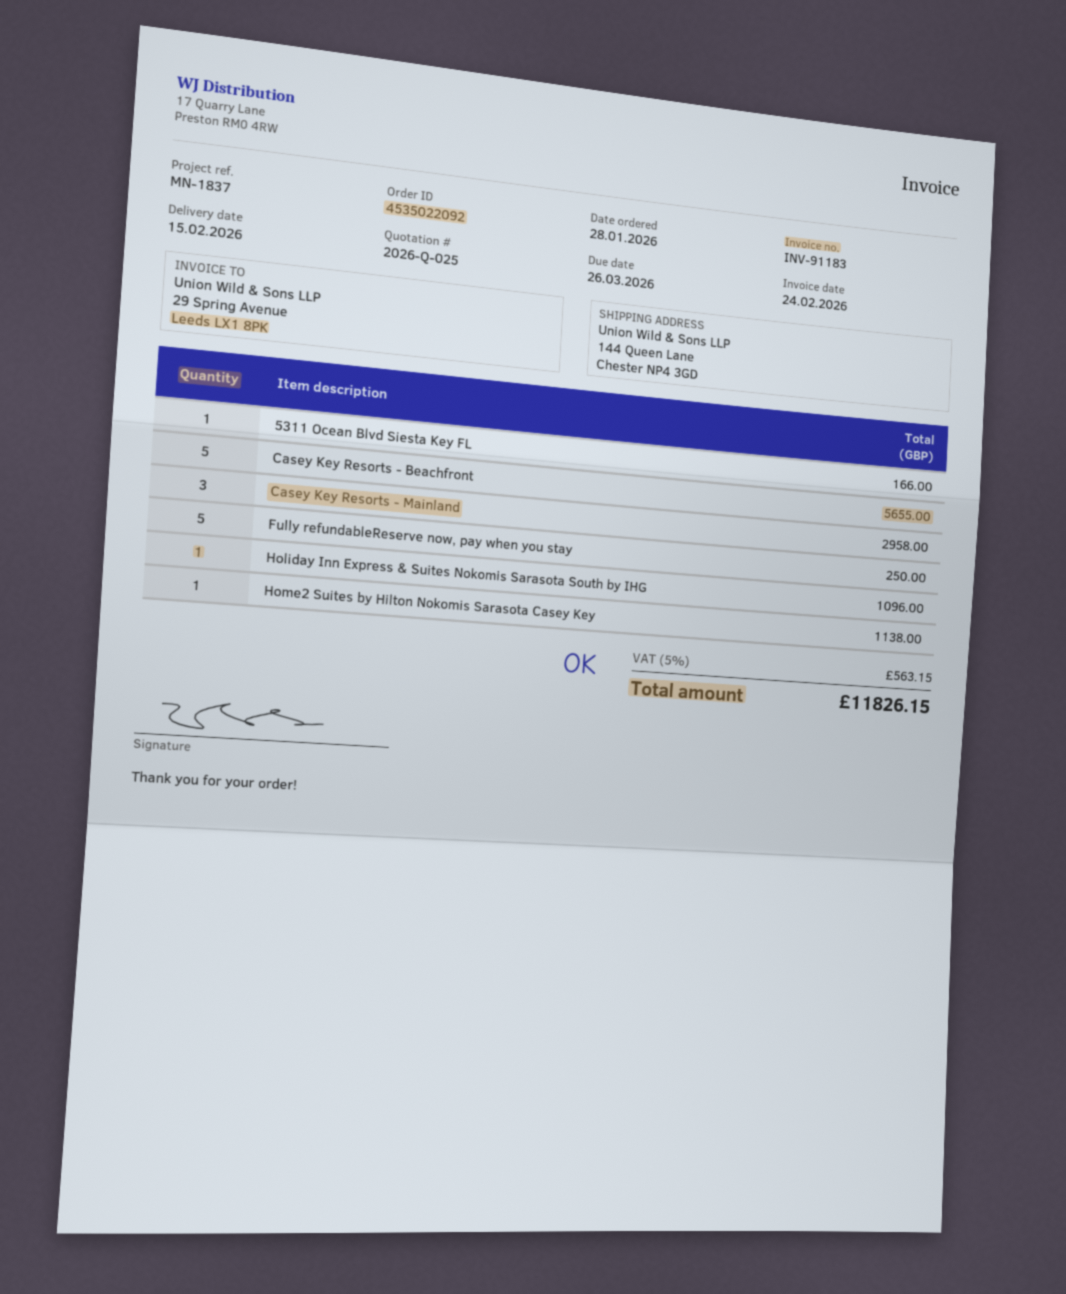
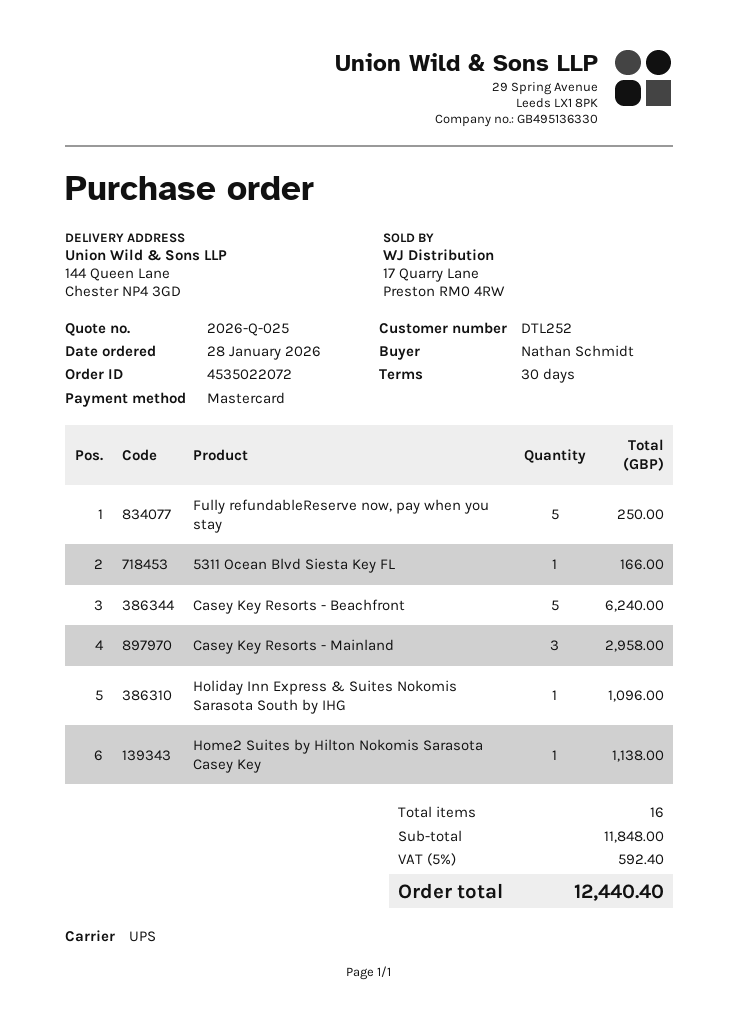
order number: 4535022092 -> 4535022072
Casey Key Resorts - Beachfront: 5 for 5655.00 -> 5 for 6240.00
tax: 5% = 563.15 -> 5% = 592.40
total: 11826.15 -> 12440.40

